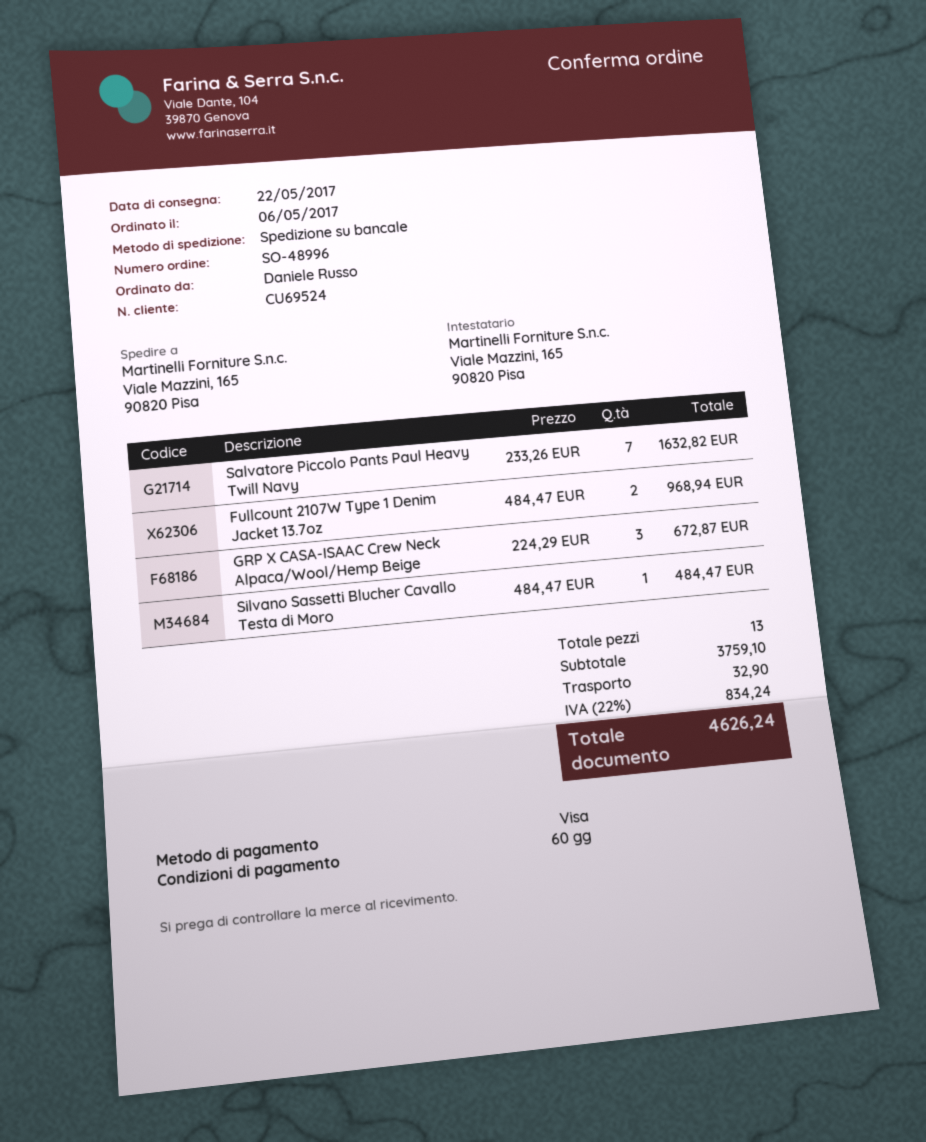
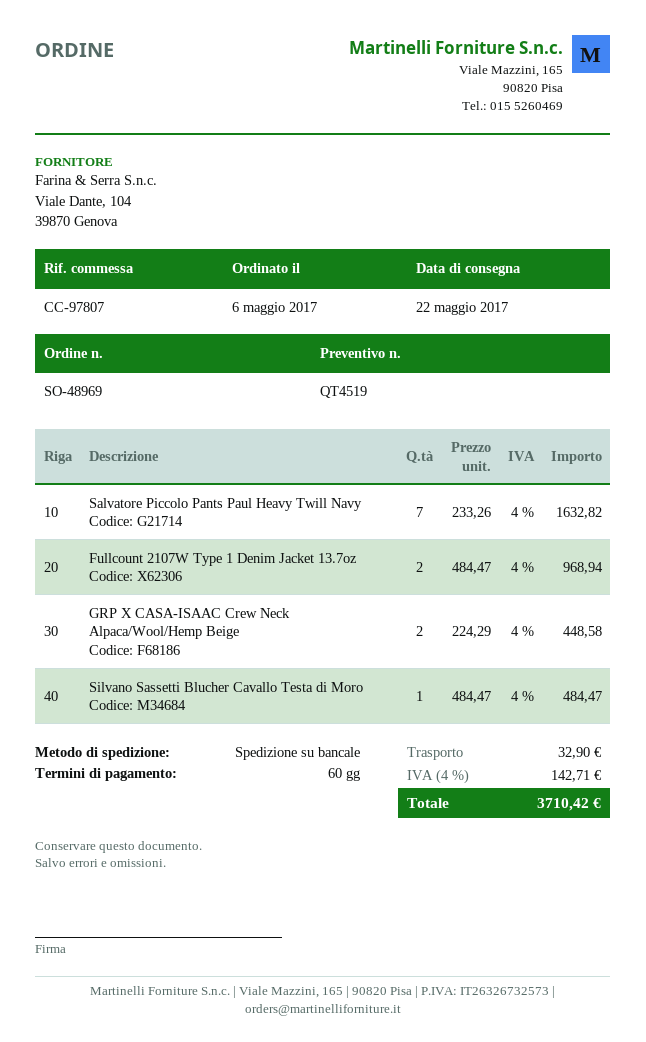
order number: SO-48996 -> SO-48969
GRP X CASA-ISAAC Crew Neck Alpaca/Wool/Hemp Beige: 3 x 224.29 = 672.87 -> 2 x 224.29 = 448.58
tax: 22% = 834.24 -> 4% = 142.71
total: 4626.24 -> 3710.42

